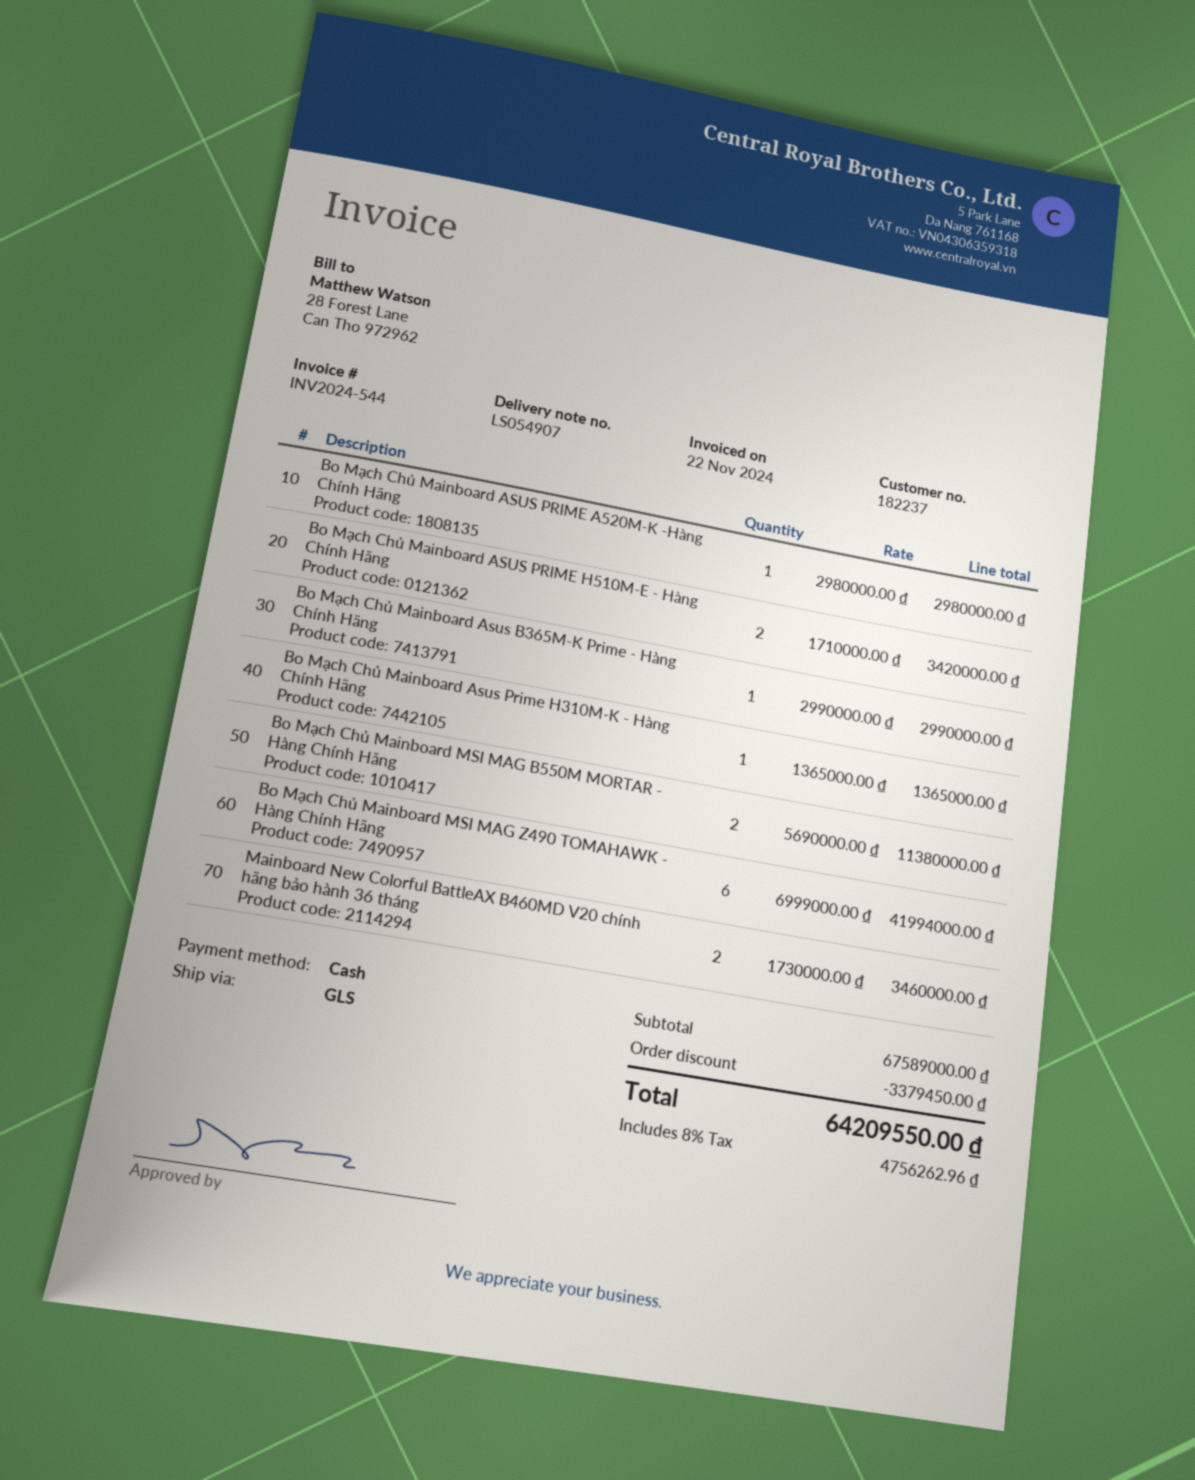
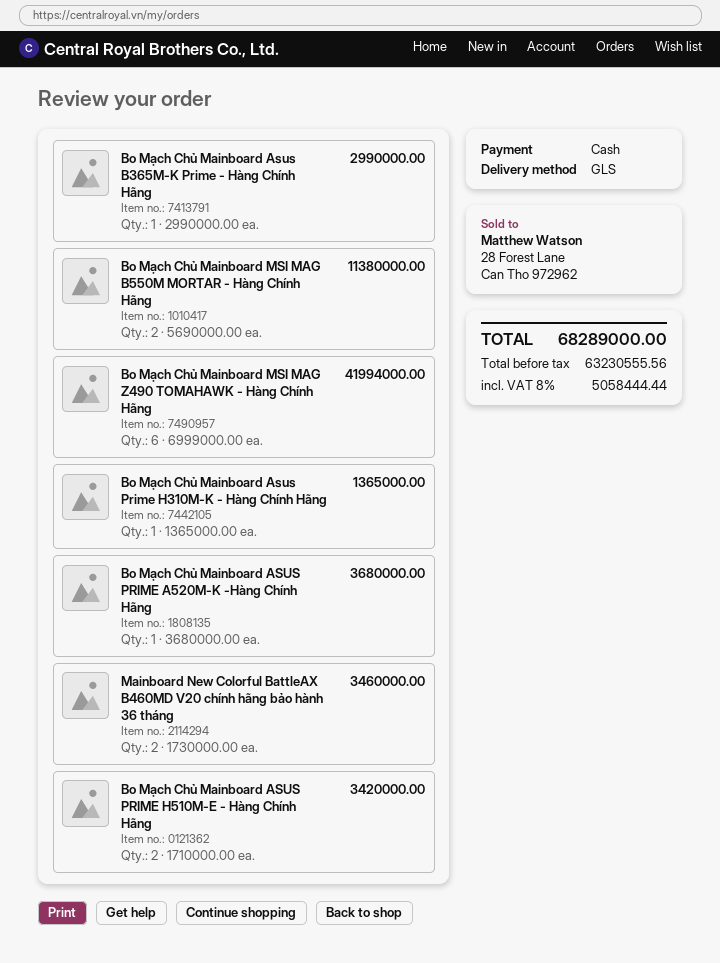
Bo Mạch Chủ Mainboard ASUS PRIME A520M-K -Hàng Chính Hãng: 1 x 2980000.00 = 2980000.00 -> 1 x 3680000.00 = 3680000.00
discount: 3379450.00 -> none
tax: 8% = 4756262.96 -> 8% = 5058444.44
total: 64209550.00 -> 68289000.00

